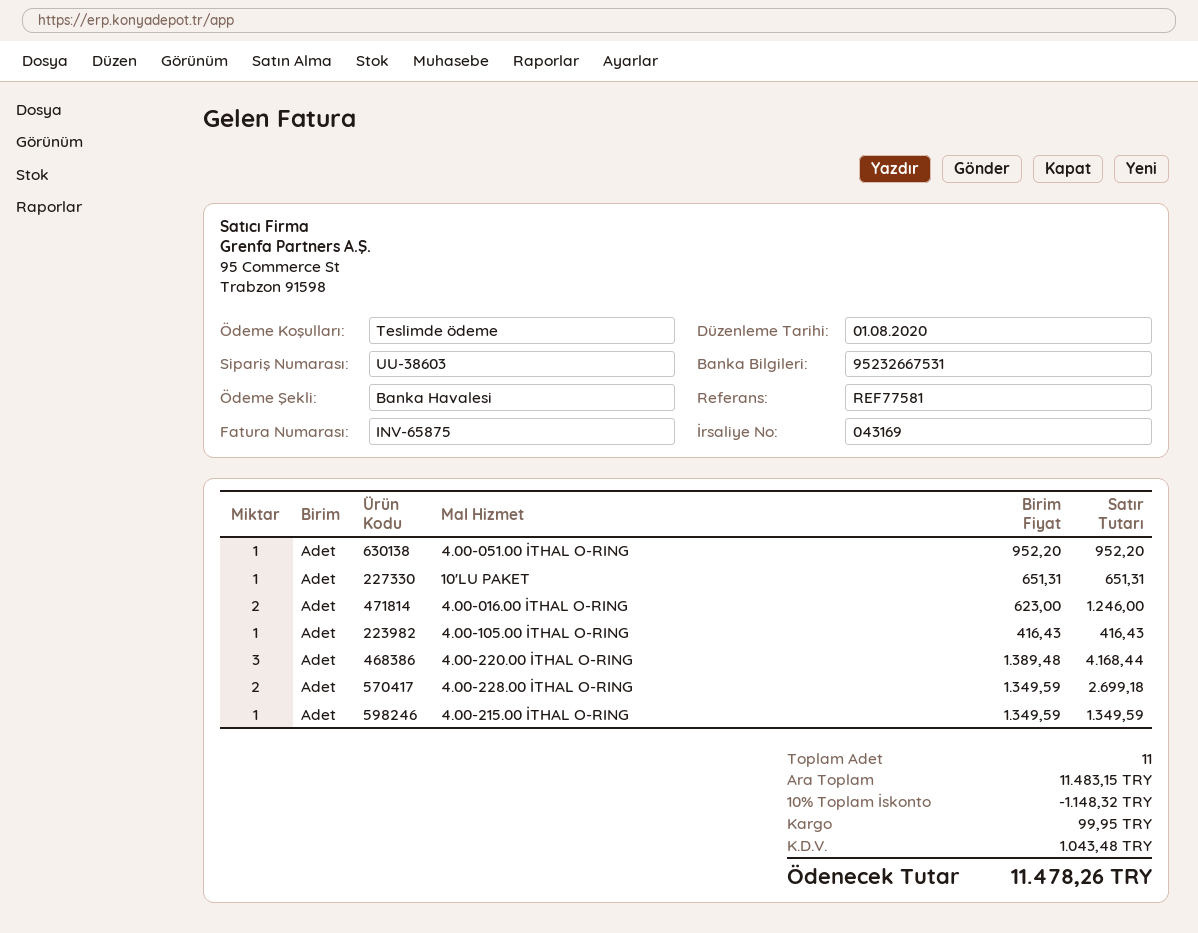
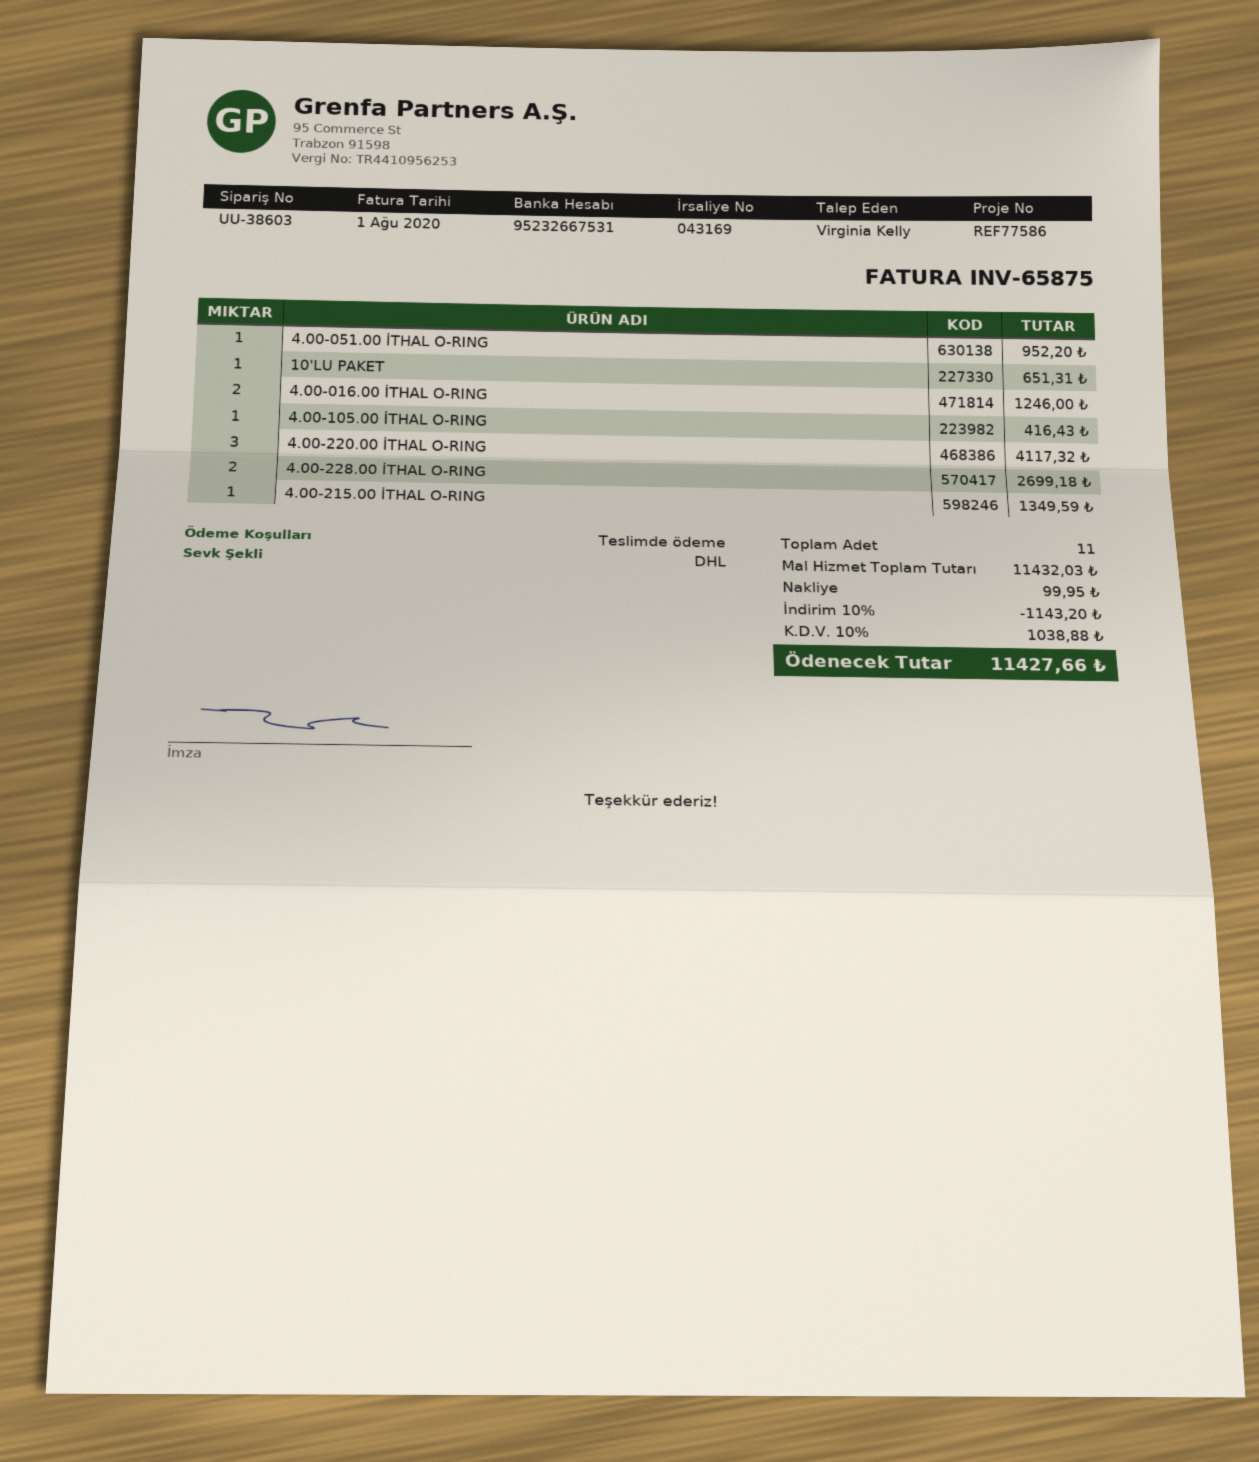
reference: REF77581 -> REF77586
4.00-220.00 İTHAL O-RING: 3 for 4168.44 -> 3 for 4117.32
subtotal: 11483.15 -> 11432.03
discount: 10% = 1148.32 -> 10% = 1143.20
tax: 1043.48 -> 1038.88
total: 11478.26 -> 11427.66

